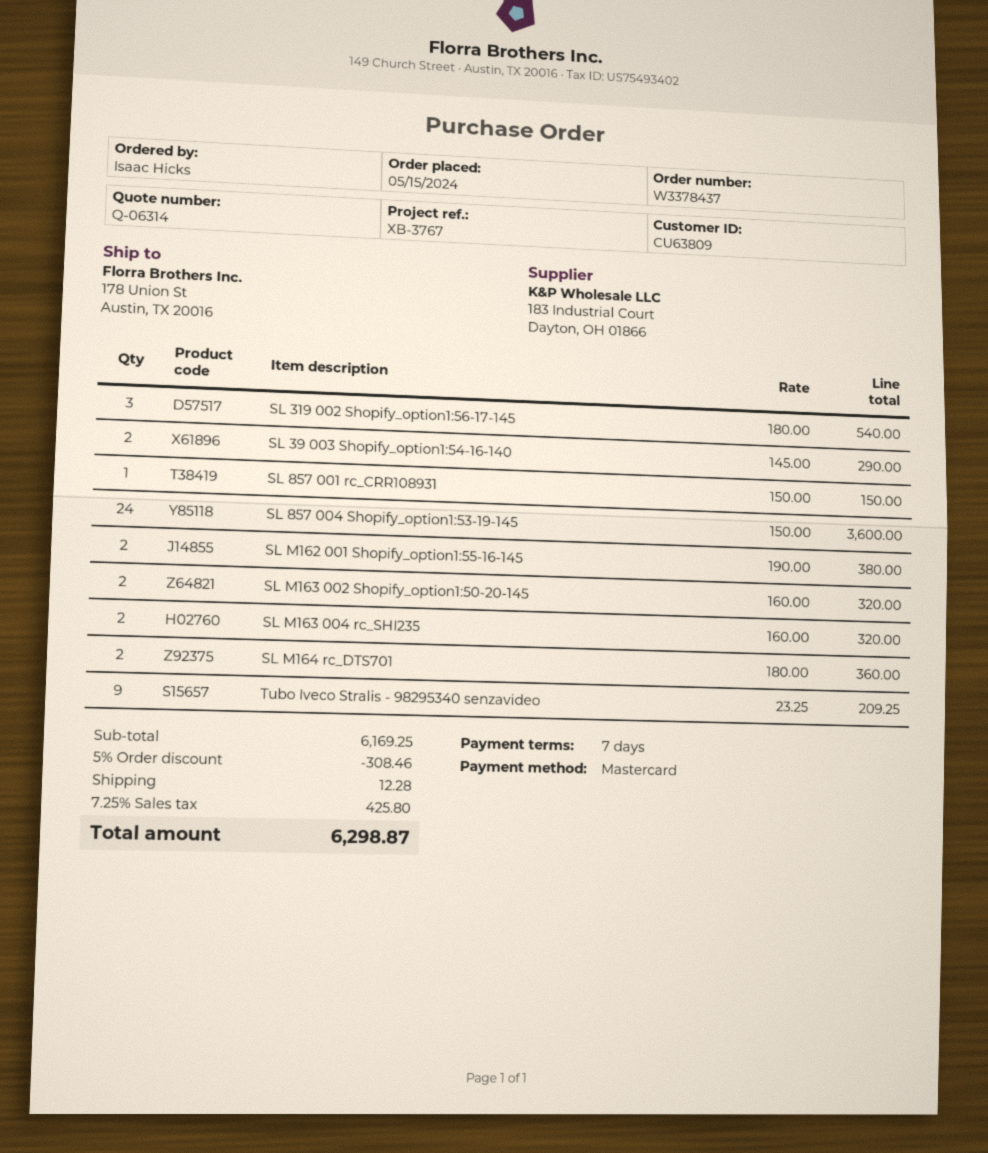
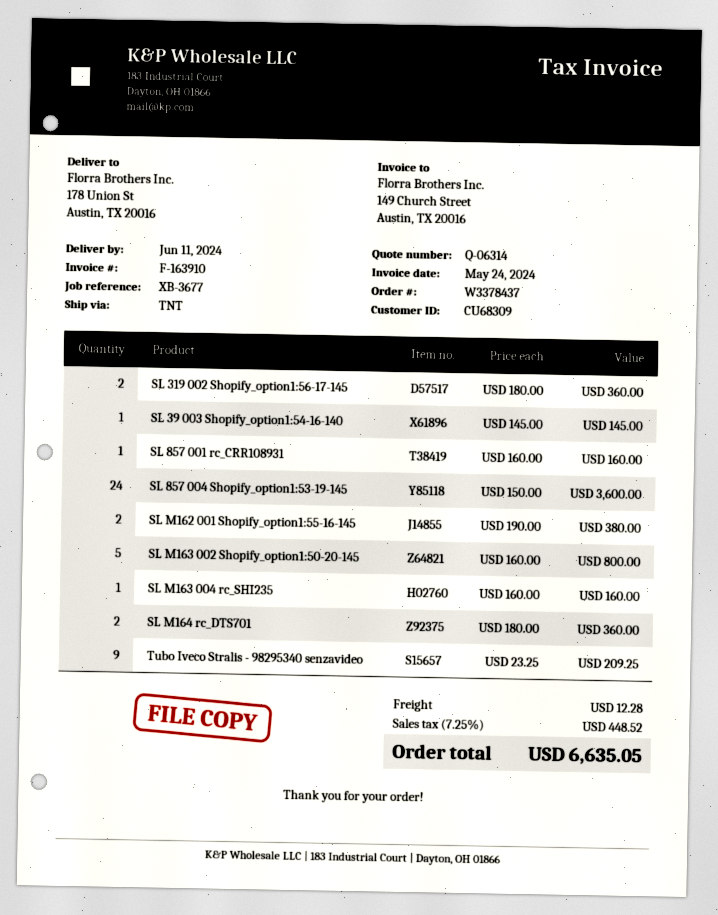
customer number: CU63809 -> CU68309
reference: XB-3767 -> XB-3677
SL 319 002 Shopify_option1:56-17-145: 3 x 180.00 = 540.00 -> 2 x 180.00 = 360.00
SL 39 003 Shopify_option1:54-16-140: 2 x 145.00 = 290.00 -> 1 x 145.00 = 145.00
SL 857 001 rc_CRR108931: 1 x 150.00 = 150.00 -> 1 x 160.00 = 160.00
SL M163 002 Shopify_option1:50-20-145: 2 x 160.00 = 320.00 -> 5 x 160.00 = 800.00
SL M163 004 rc_SHI235: 2 x 160.00 = 320.00 -> 1 x 160.00 = 160.00
discount: 5% = 308.46 -> none
tax: 7.25% = 425.80 -> 7.25% = 448.52
total: 6298.87 -> 6635.05

